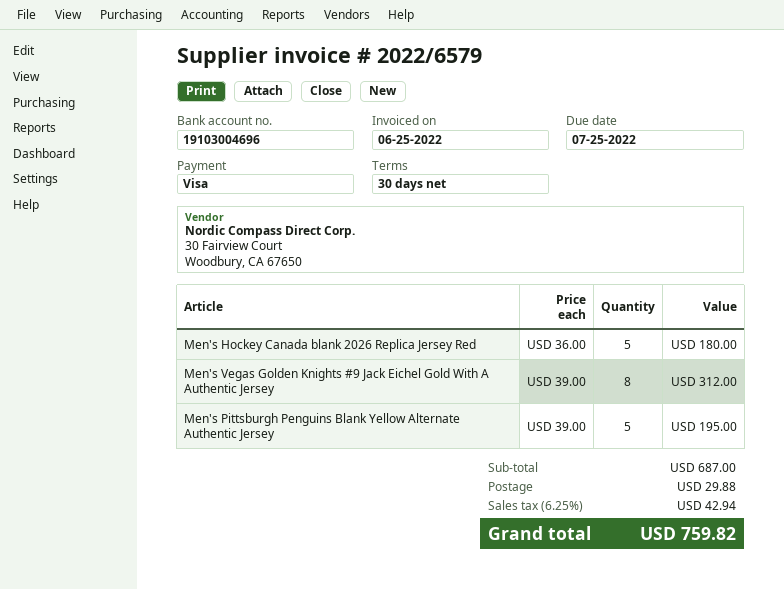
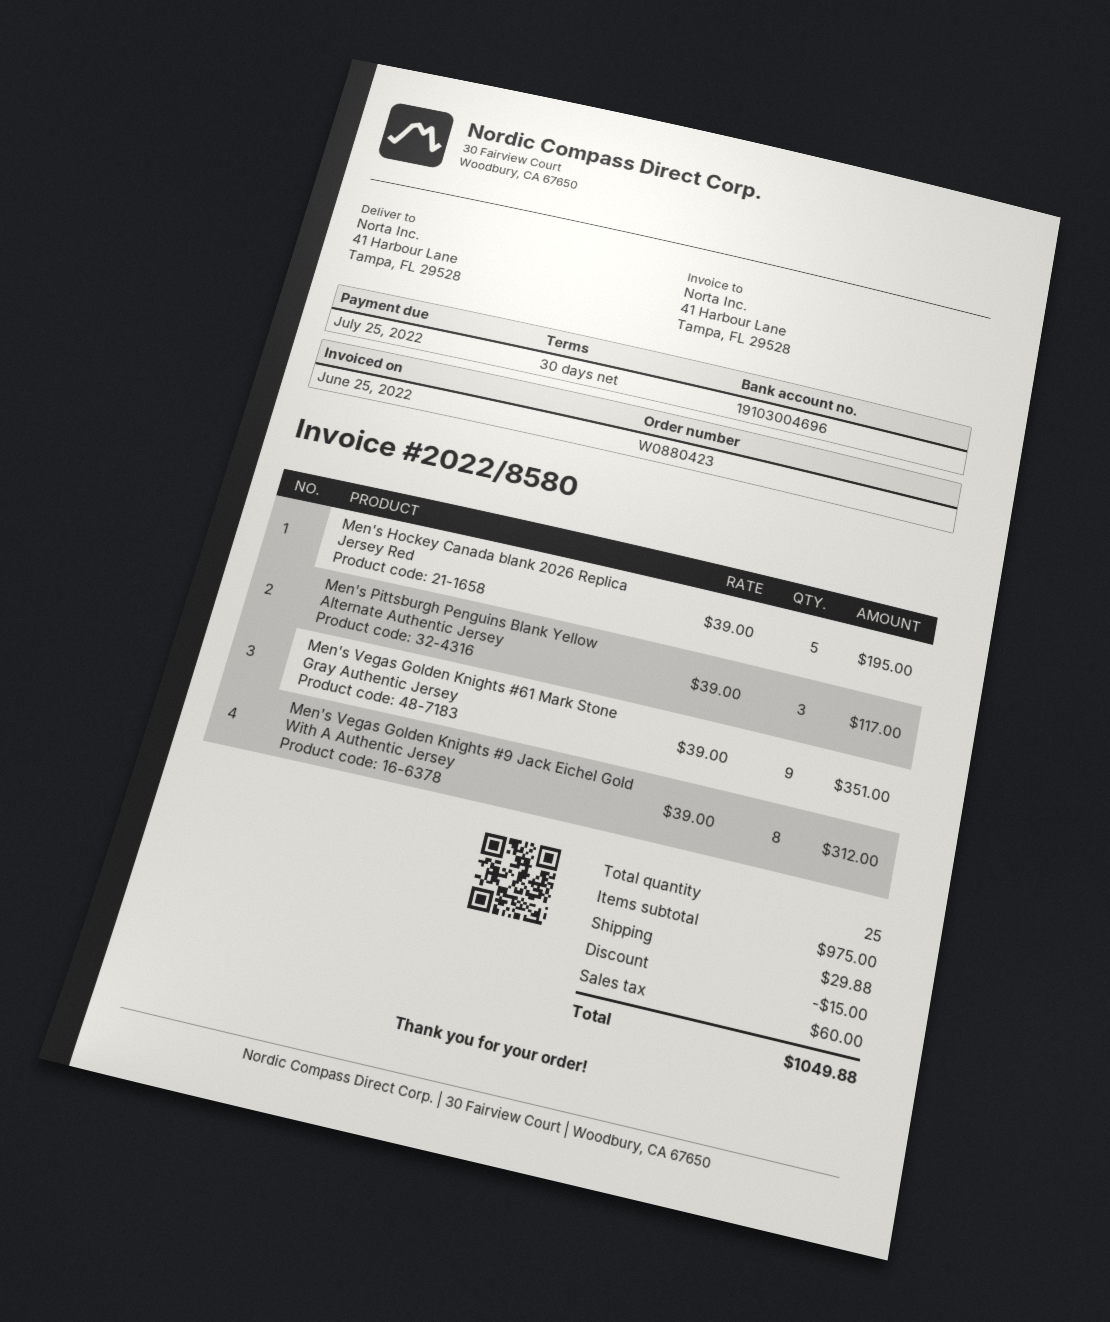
invoice number: 2022/6579 -> 2022/8580
Men's Hockey Canada blank 2026 Replica Jersey Red: 5 x 36.00 = 180.00 -> 5 x 39.00 = 195.00
Men's Pittsburgh Penguins Blank Yellow Alternate Authentic Jersey: 5 x 39.00 = 195.00 -> 3 x 39.00 = 117.00
Men's Vegas Golden Knights #61 Mark Stone Gray Authentic Jersey: none -> 9 x 39.00 = 351.00
subtotal: 687.00 -> 975.00
discount: none -> 15.00
tax: 42.94 -> 60.00
total: 759.82 -> 1049.88

